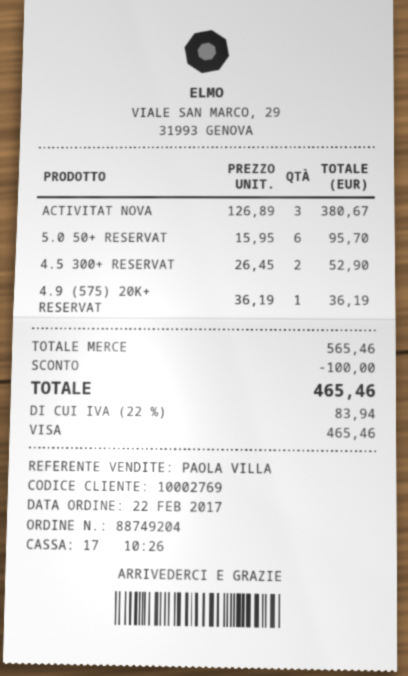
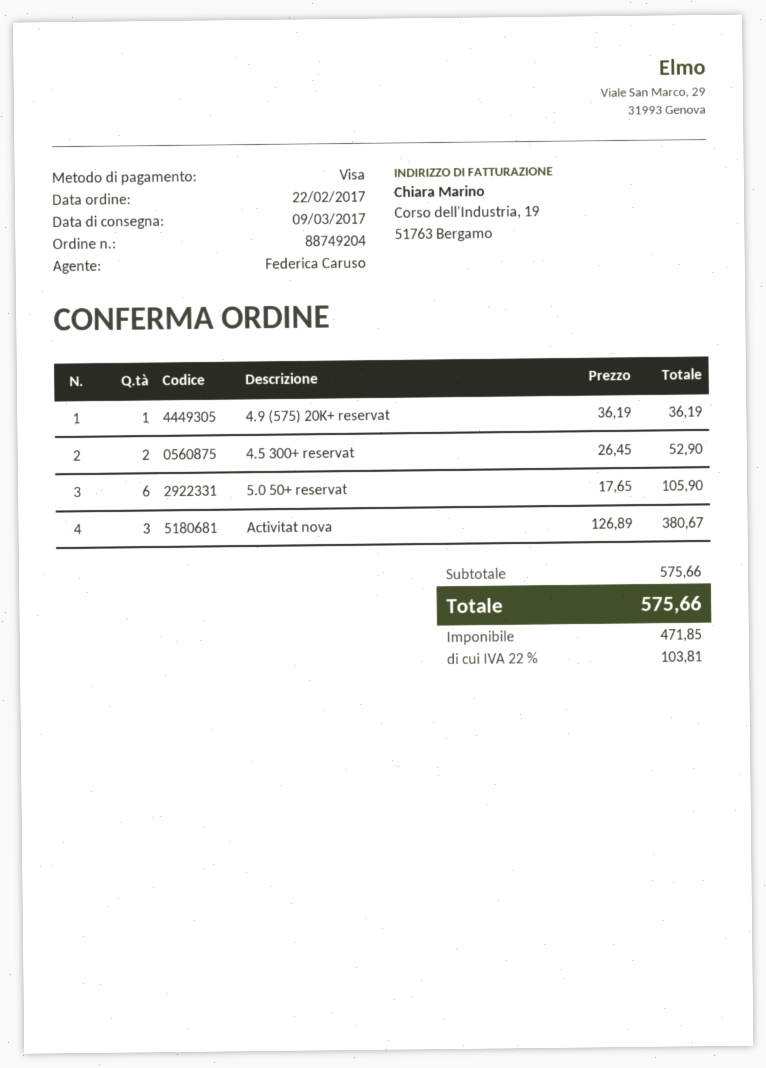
sales rep: PAOLA VILLA -> Federica Caruso
5.0 50+ RESERVAT: 6 x 15.95 = 95.70 -> 6 x 17.65 = 105.90
subtotal: 565.46 -> 575.66
discount: 100.00 -> none
tax: 22% = 83.94 -> 22% = 103.81
total: 465.46 -> 575.66

